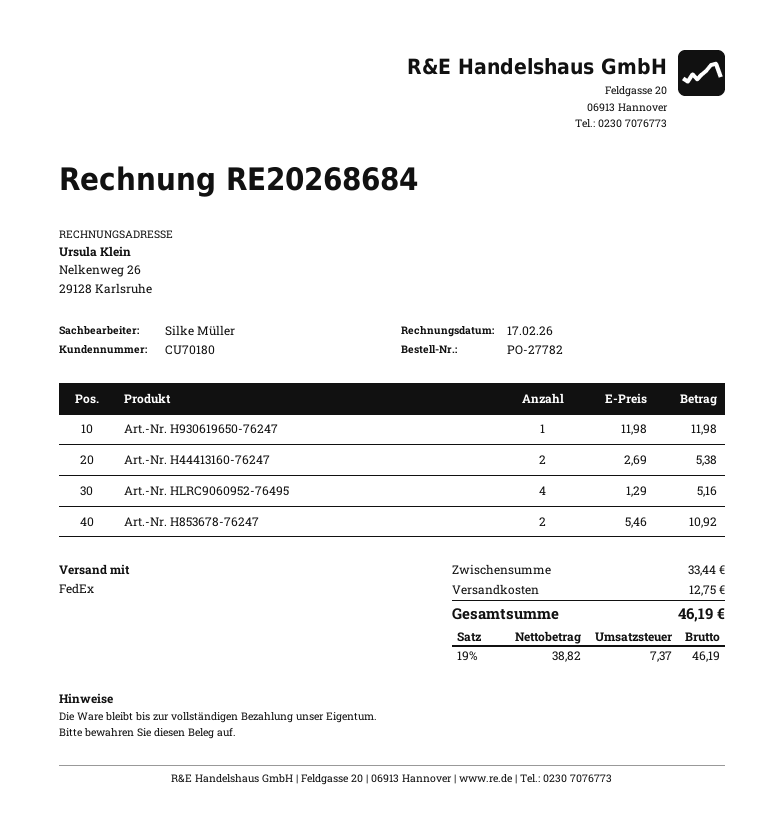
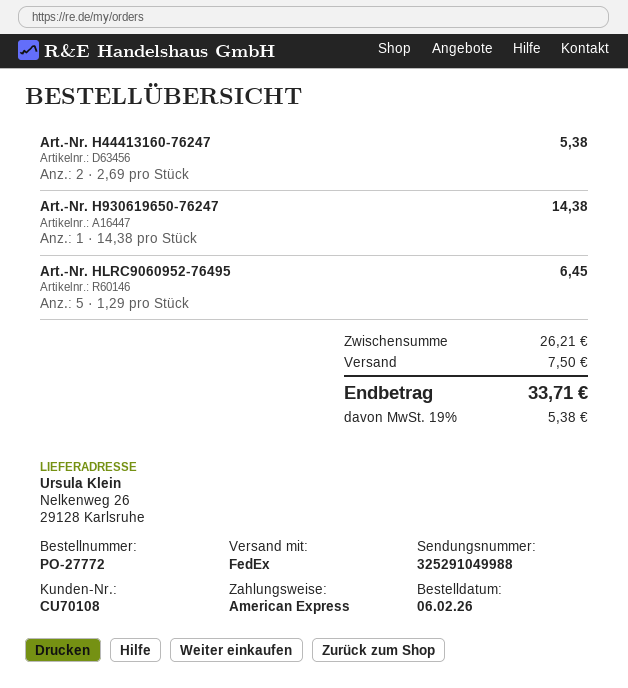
order number: PO-27782 -> PO-27772
customer number: CU70180 -> CU70108
Art.-Nr. H930619650-76247: 1 x 11.98 = 11.98 -> 1 x 14.38 = 14.38
Art.-Nr. HLRC9060952-76495: 4 x 1.29 = 5.16 -> 5 x 1.29 = 6.45
Art.-Nr. H853678-76247: 2 x 5.46 = 10.92 -> none
subtotal: 33.44 -> 26.21
shipping: 12.75 -> 7.50
tax: 19% = 7.37 -> 19% = 5.38
total: 46.19 -> 33.71

